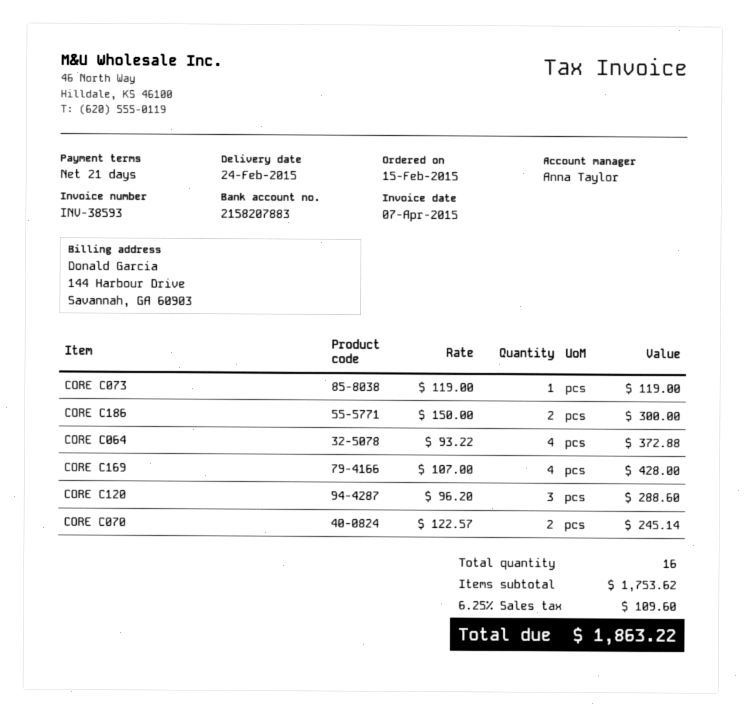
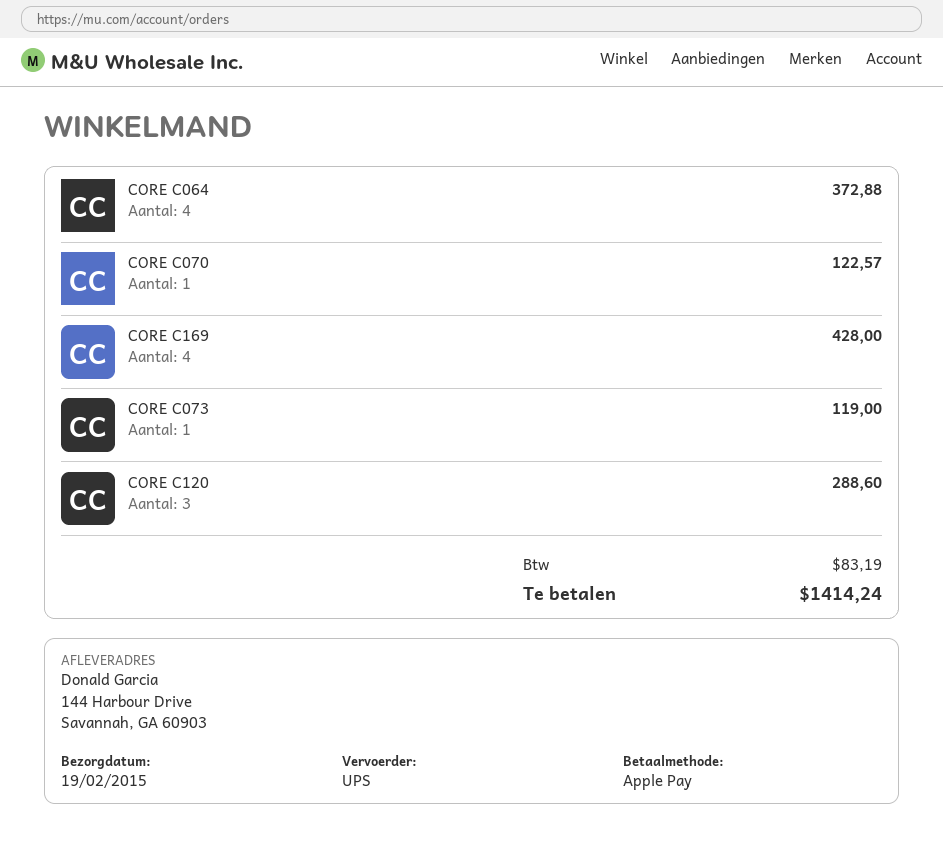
delivery date: 2015-02-24 -> 2015-02-19
CORE C186: 2 for 300.00 -> none
CORE C070: 2 for 245.14 -> 1 for 122.57
tax: 109.60 -> 83.19
total: 1863.22 -> 1414.24

